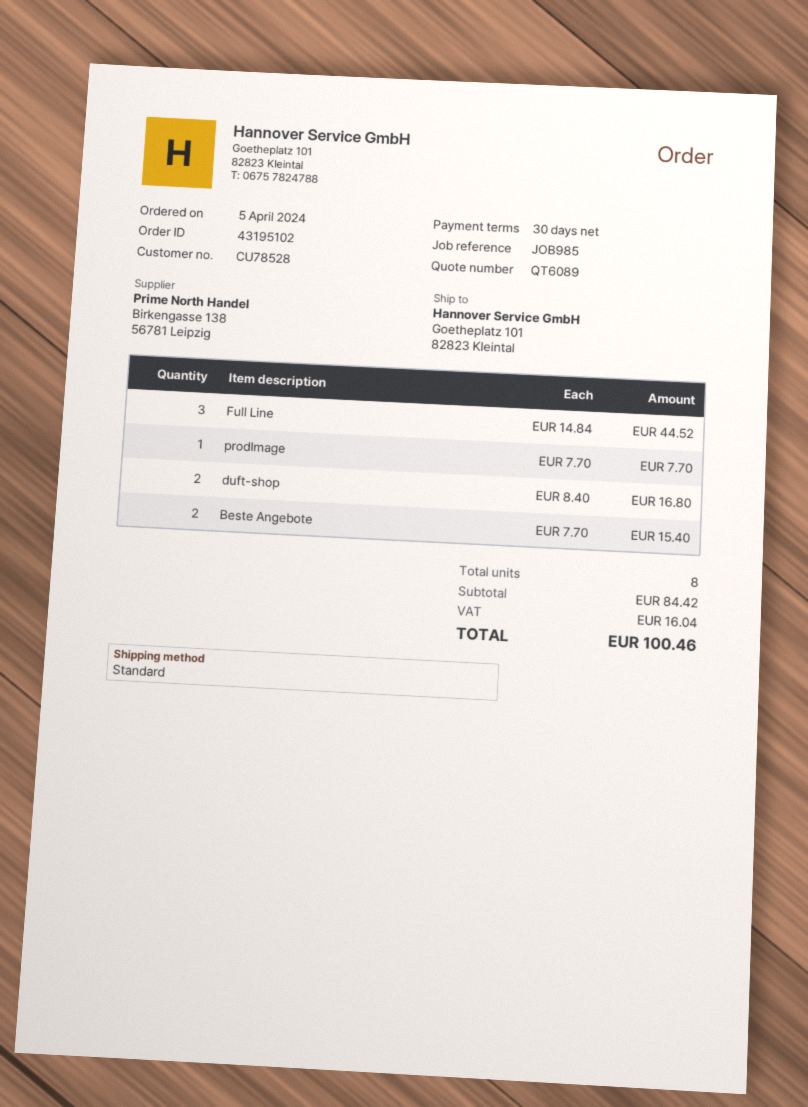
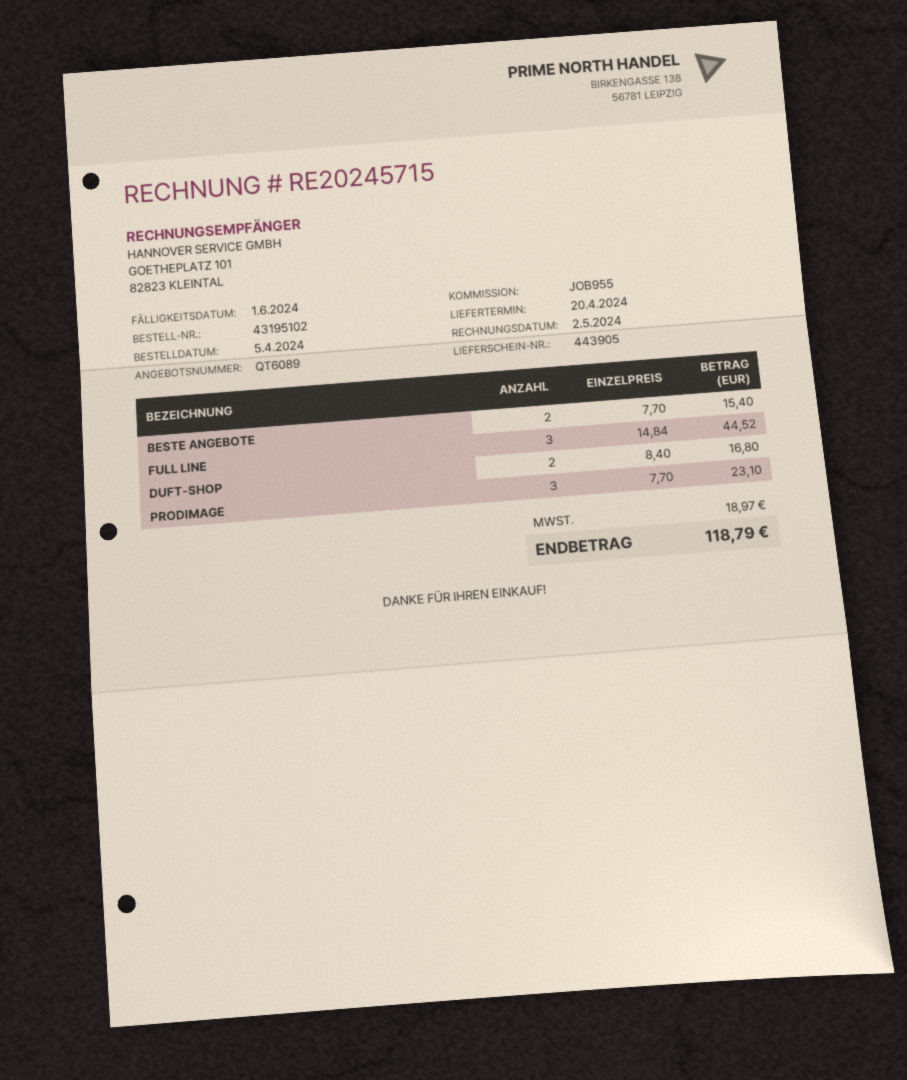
reference: JOB985 -> JOB955
prodImage: 1 x 7.70 = 7.70 -> 3 x 7.70 = 23.10
tax: 16.04 -> 18.97
total: 100.46 -> 118.79

